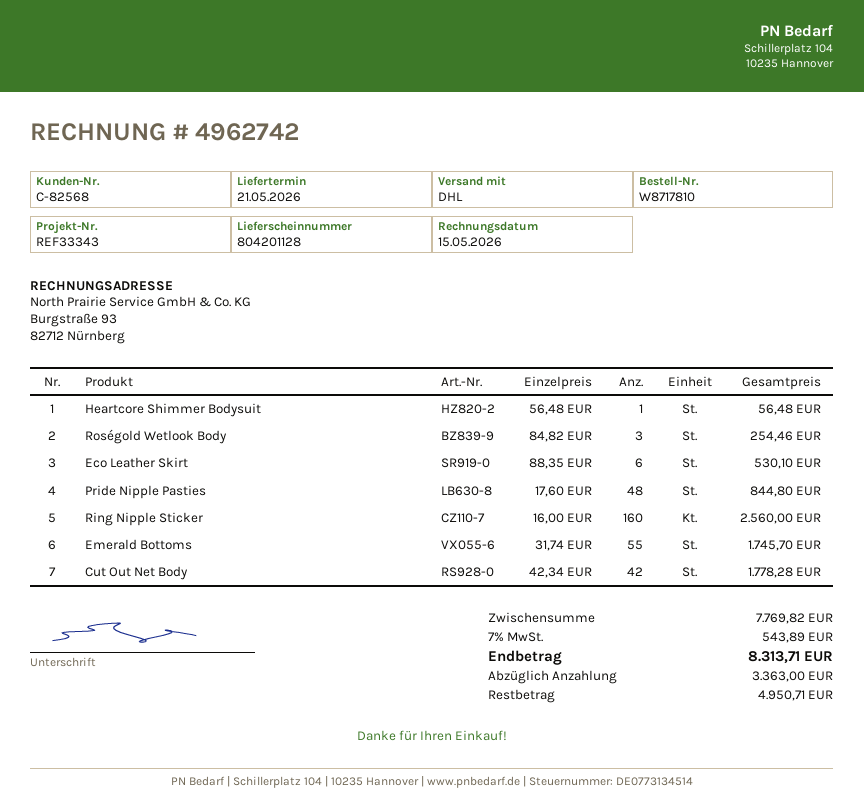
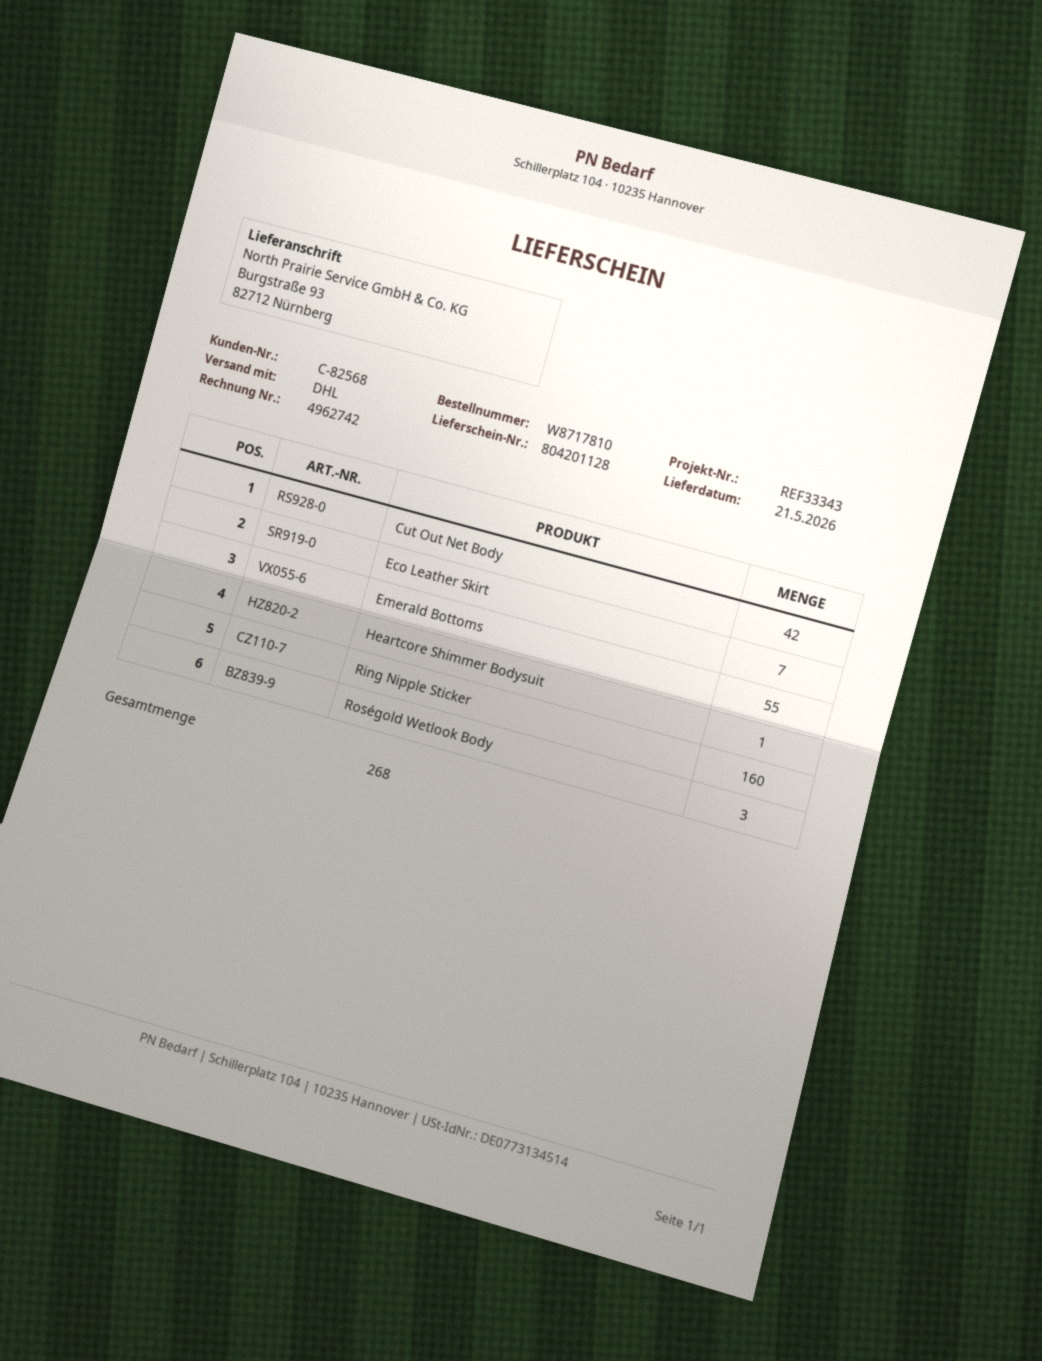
Eco Leather Skirt: 6 -> 7
Pride Nipple Pasties: 48 -> none

